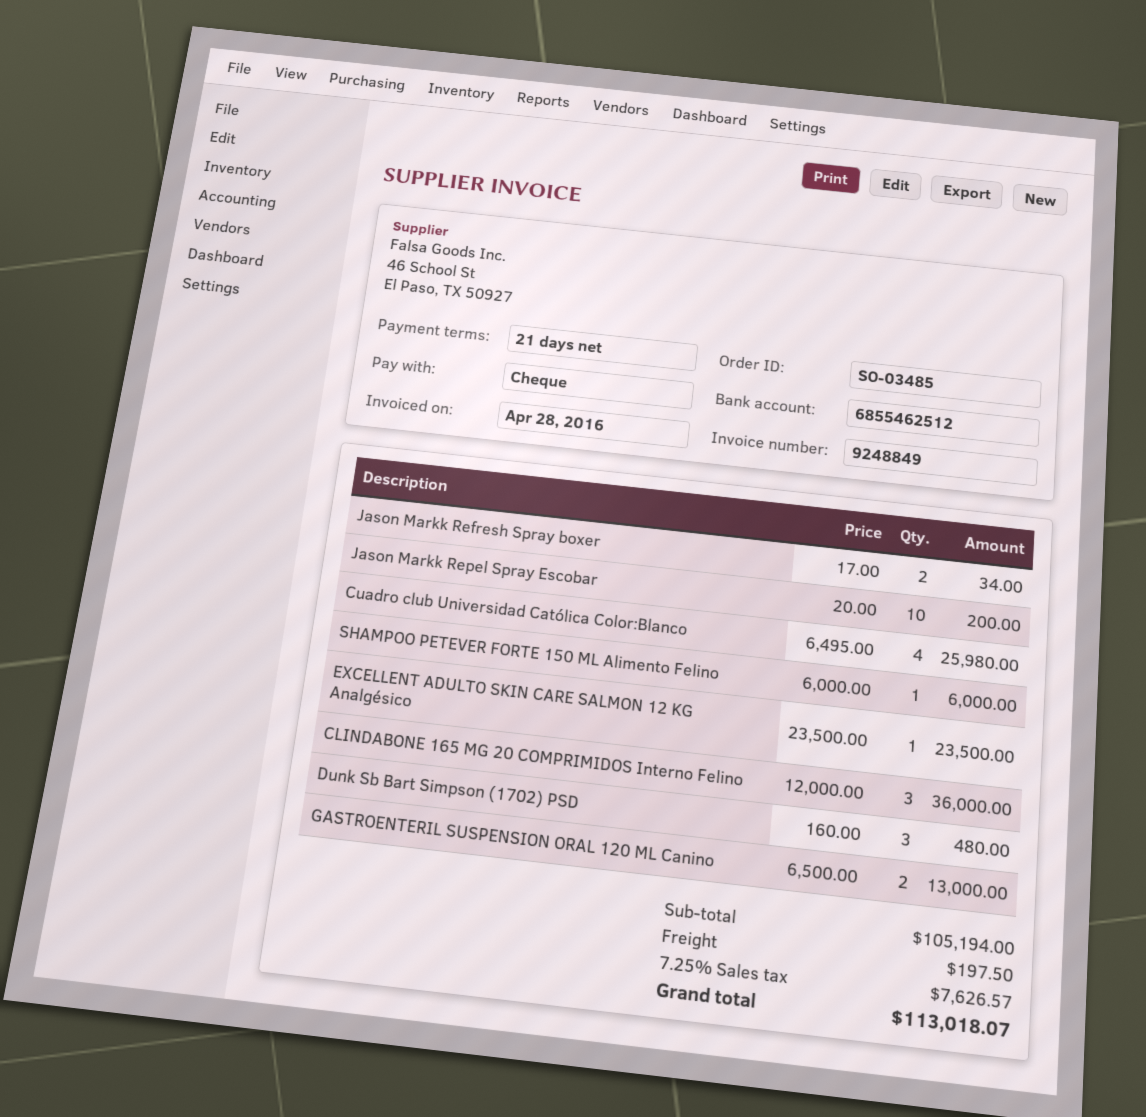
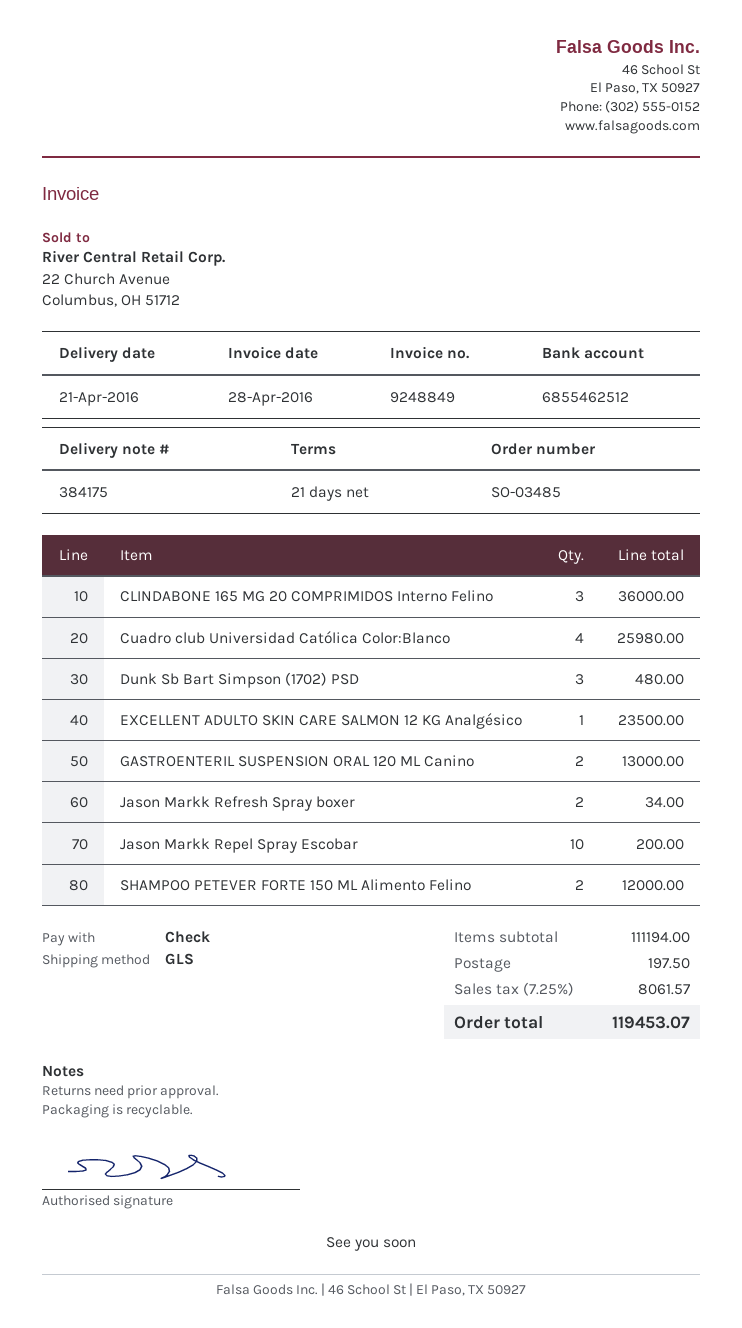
SHAMPOO PETEVER FORTE 150 ML Alimento Felino: 1 for 6000.00 -> 2 for 12000.00
subtotal: 105194.00 -> 111194.00
tax: 7.25% = 7626.57 -> 7.25% = 8061.57
total: 113018.07 -> 119453.07

